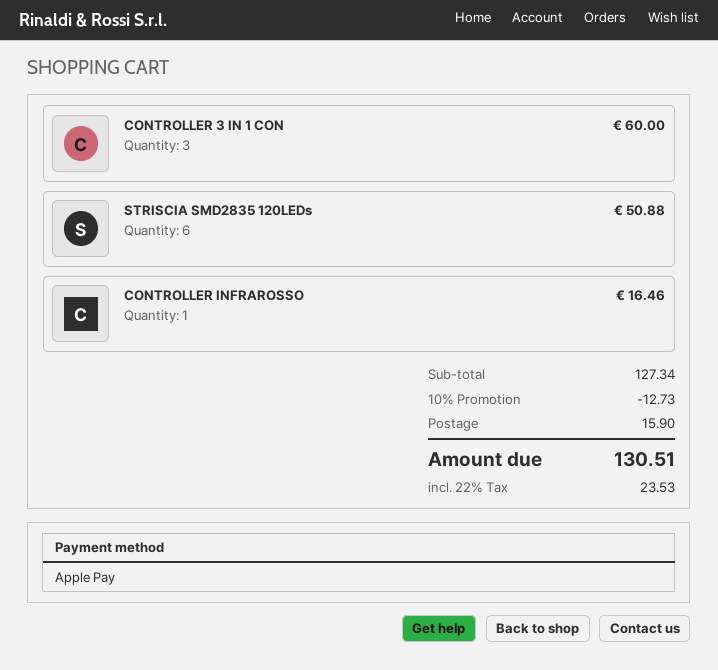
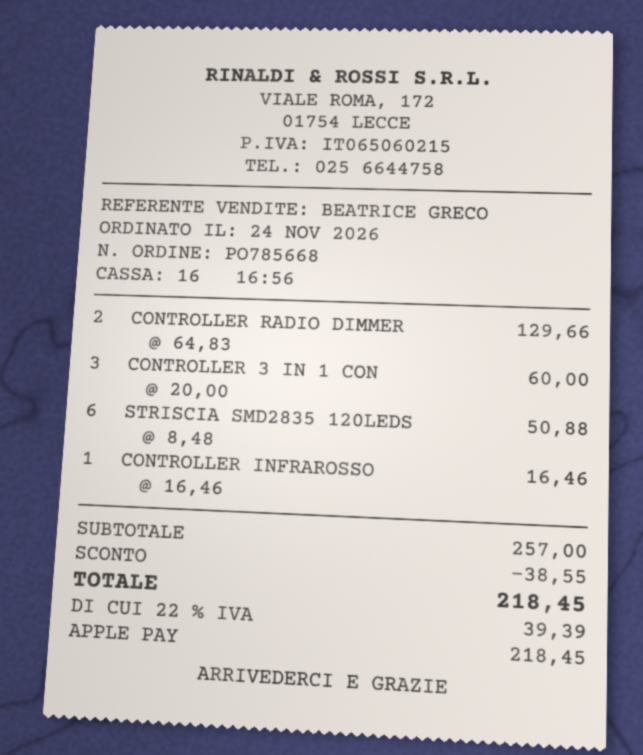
CONTROLLER RADIO DIMMER: none -> 2 for 129.66
subtotal: 127.34 -> 257.00
discount: 12.73 -> 38.55
shipping: 15.90 -> none
tax: 22% = 23.53 -> 22% = 39.39
total: 130.51 -> 218.45

